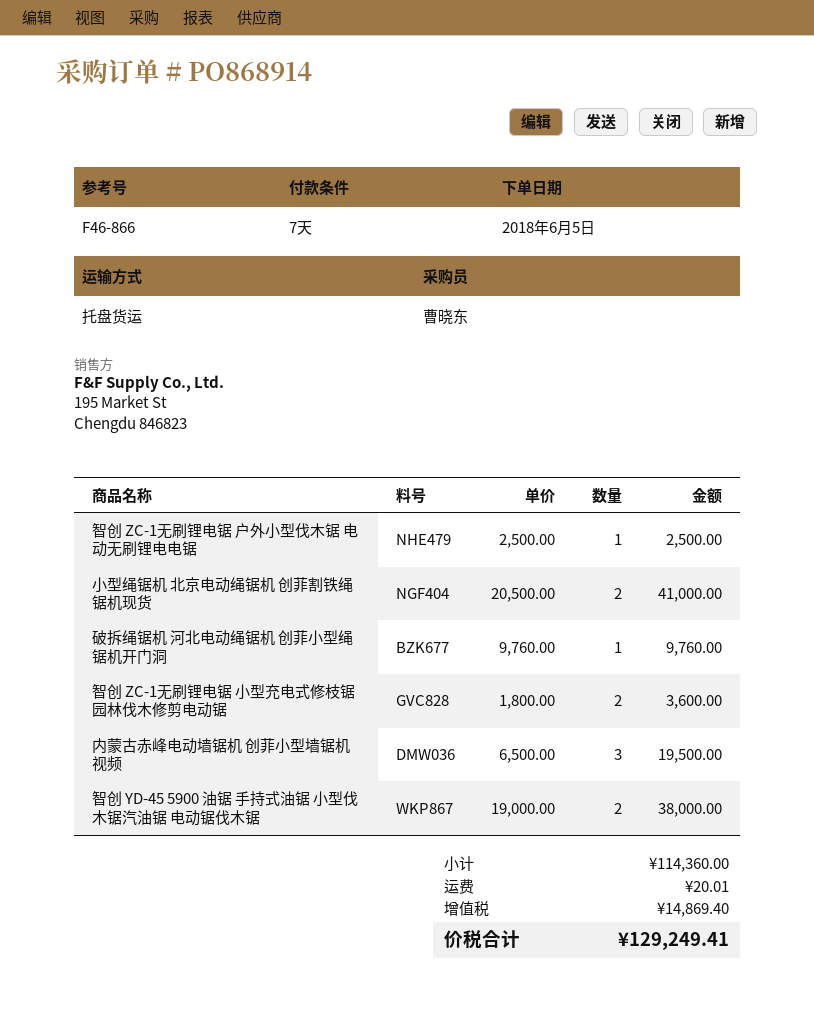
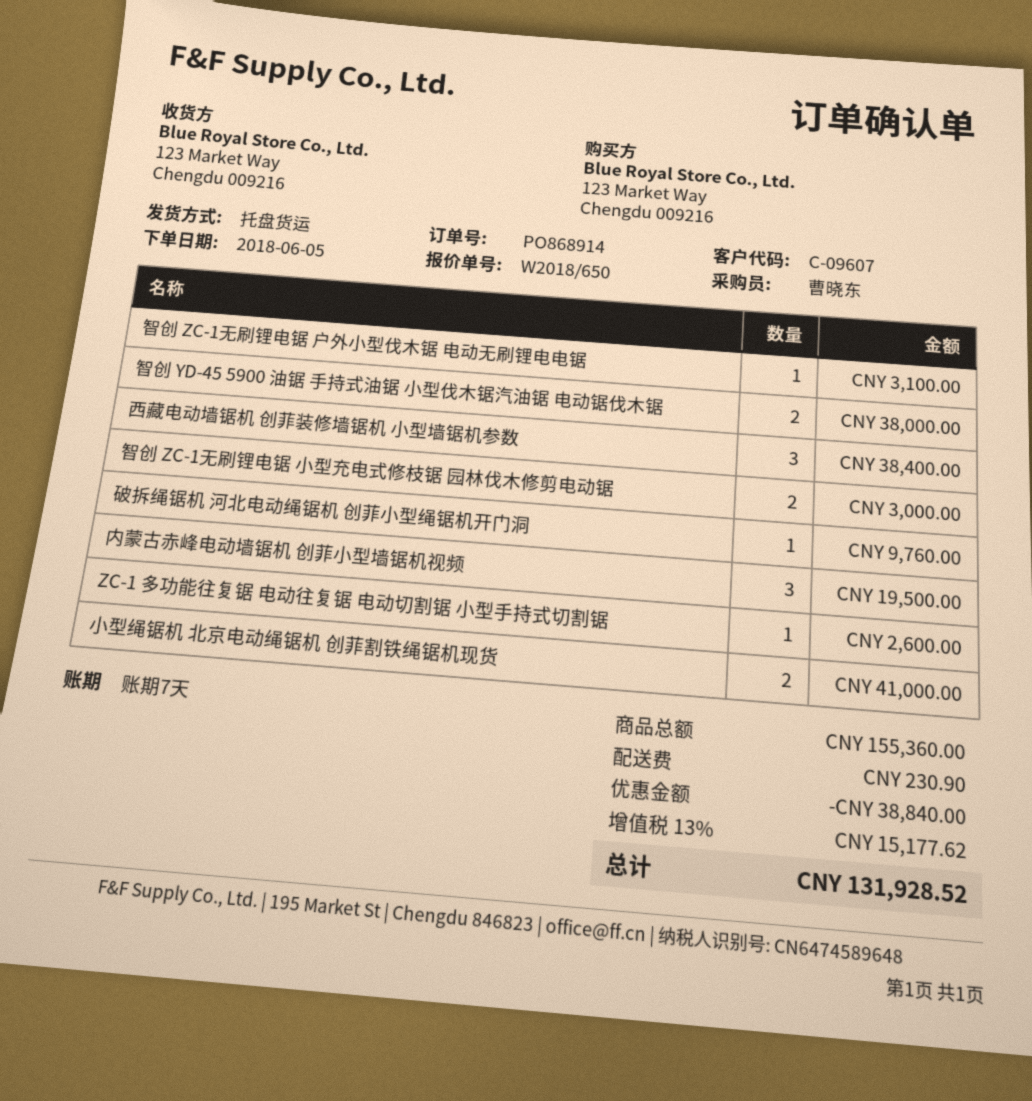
智创 ZC-1无刷锂电锯 户外小型伐木锯 电动无刷锂电电锯: 1 for 2500.00 -> 1 for 3100.00
智创 ZC-1无刷锂电锯 小型充电式修枝锯 园林伐木修剪电动锯: 2 for 3600.00 -> 2 for 3000.00
西藏电动墙锯机 创菲装修墙锯机 小型墙锯机参数: none -> 3 for 38400.00
ZC-1 多功能往复锯 电动往复锯 电动切割锯 小型手持式切割锯: none -> 1 for 2600.00
subtotal: 114360.00 -> 155360.00
discount: none -> 38840.00
shipping: 20.01 -> 230.90
tax: 14869.40 -> 15177.62
total: 129249.41 -> 131928.52

